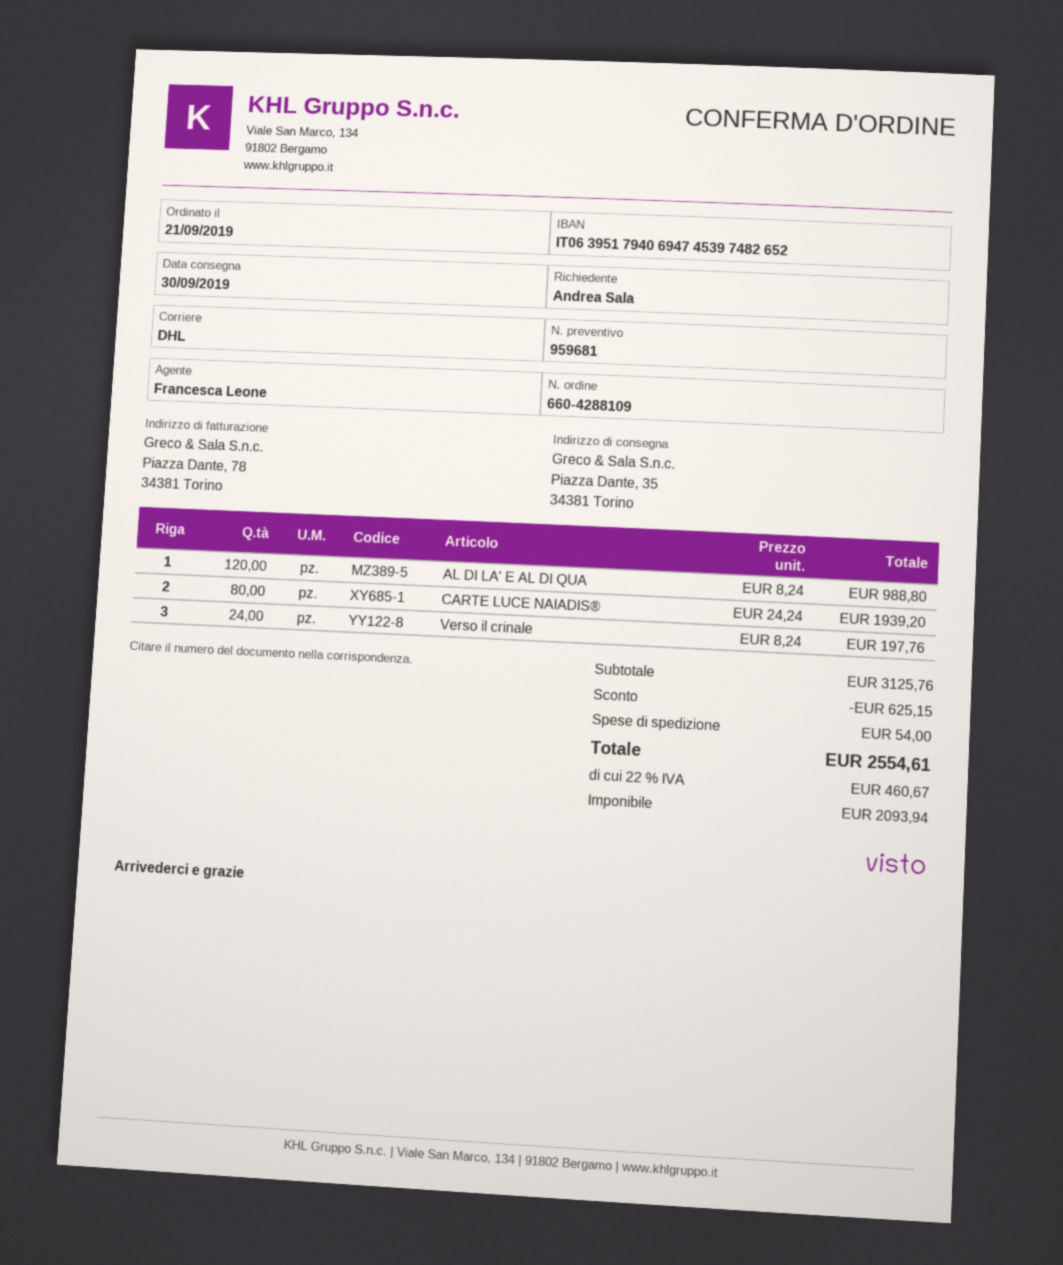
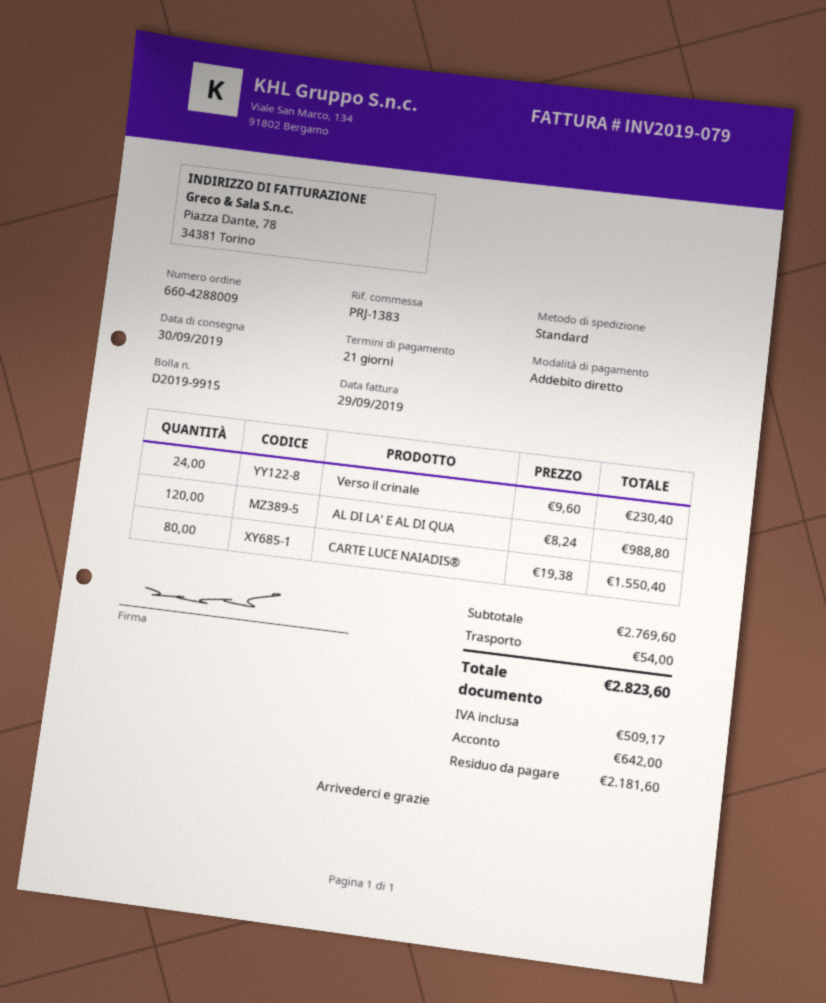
order number: 660-4288109 -> 660-4288009
shipping method: DHL -> standard
CARTE LUCE NAIADIS®: 80 x 24.24 = 1939.20 -> 80 x 19.38 = 1550.40
Verso il crinale: 24 x 8.24 = 197.76 -> 24 x 9.60 = 230.40
subtotal: 3125.76 -> 2769.60
discount: 625.15 -> none
tax: 460.67 -> 509.17
total: 2554.61 -> 2823.60

